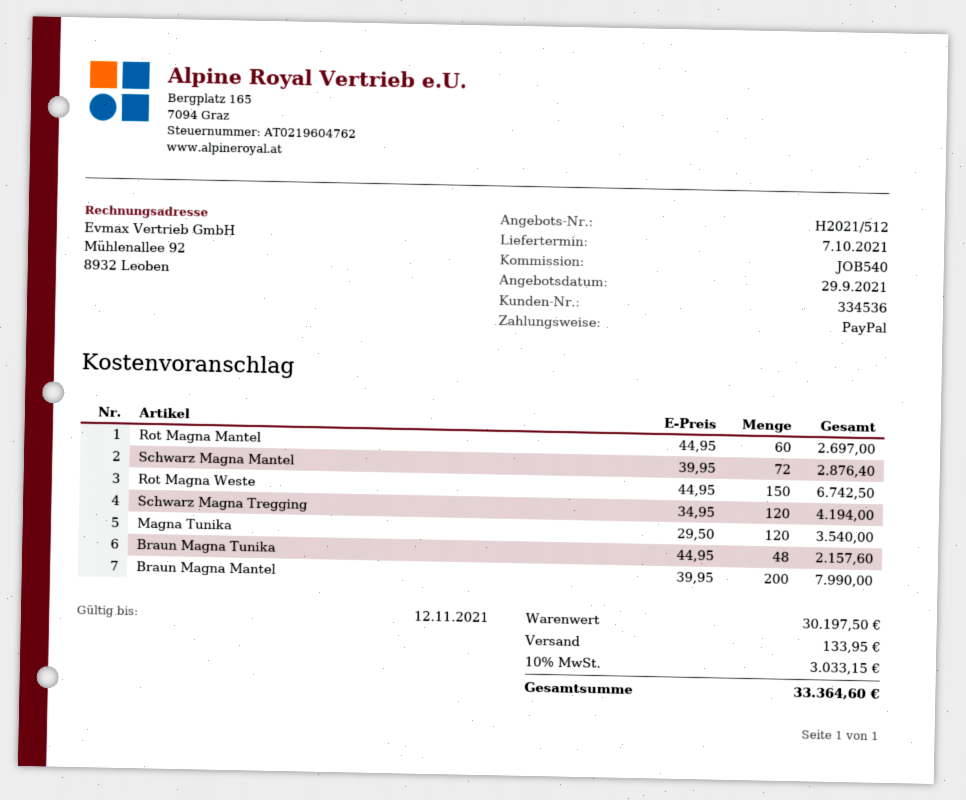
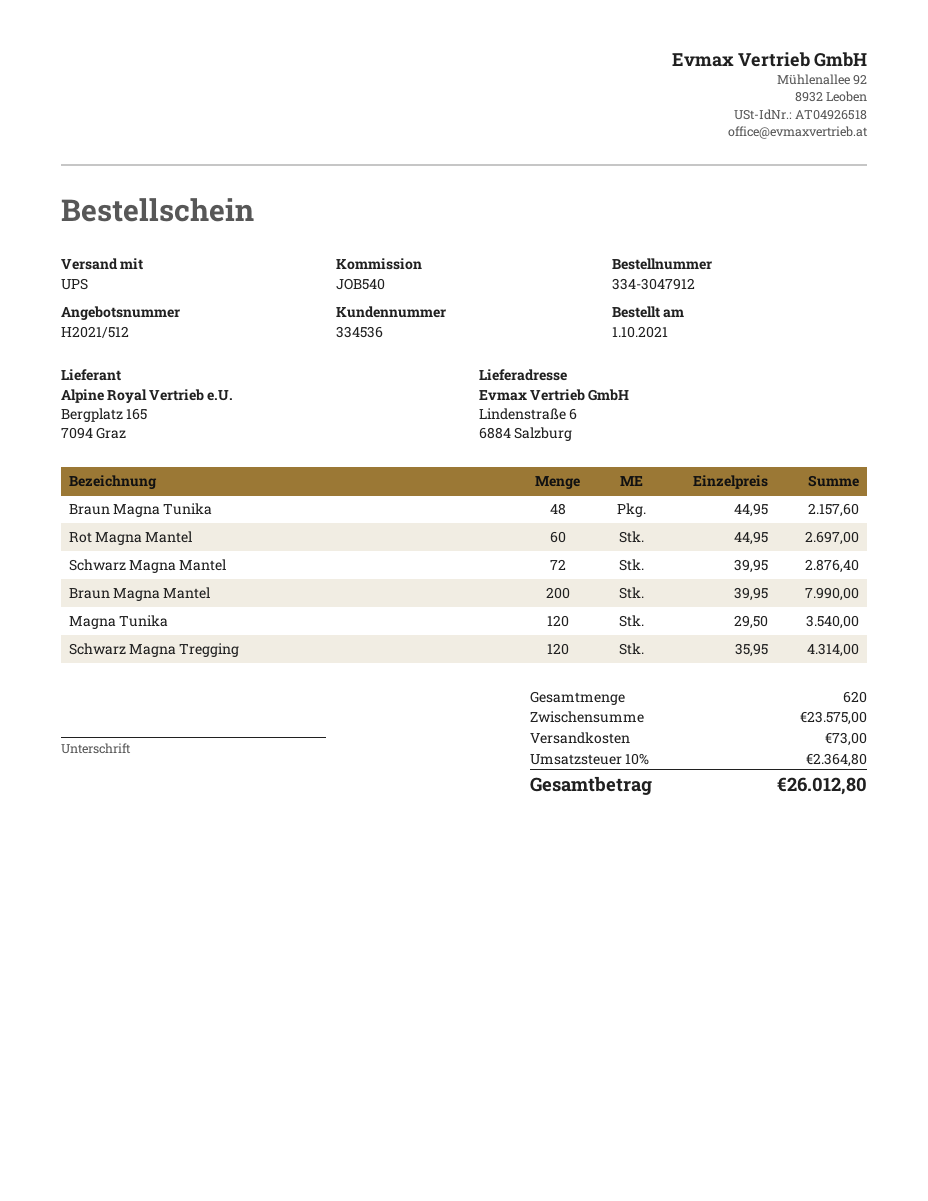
Rot Magna Weste: 150 x 44.95 = 6742.50 -> none
Schwarz Magna Tregging: 120 x 34.95 = 4194.00 -> 120 x 35.95 = 4314.00
subtotal: 30197.50 -> 23575.00
shipping: 133.95 -> 73.00
tax: 10% = 3033.15 -> 10% = 2364.80
total: 33364.60 -> 26012.80

